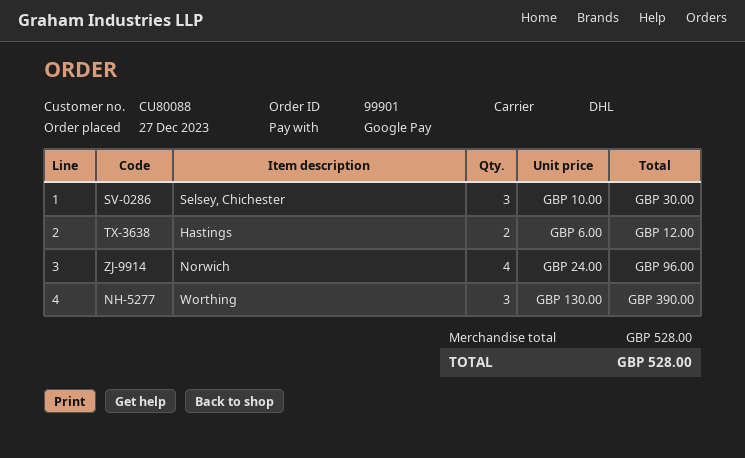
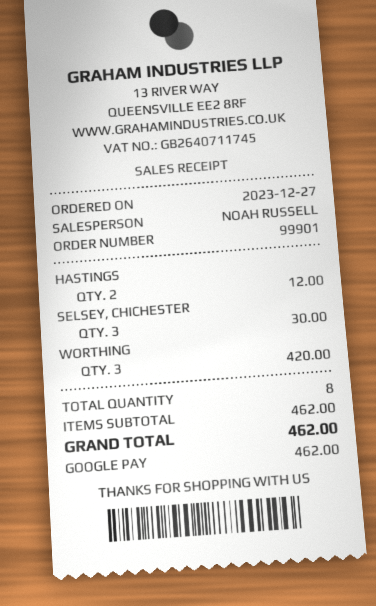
Norwich: 4 for 96.00 -> none
Worthing: 3 for 390.00 -> 3 for 420.00
subtotal: 528.00 -> 462.00
total: 528.00 -> 462.00

